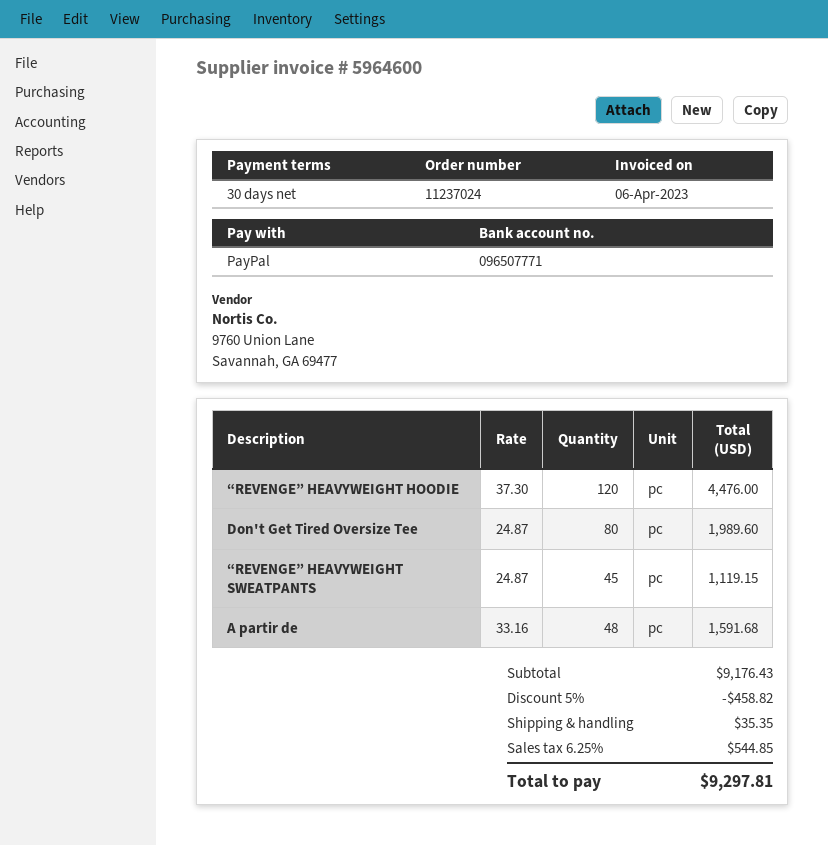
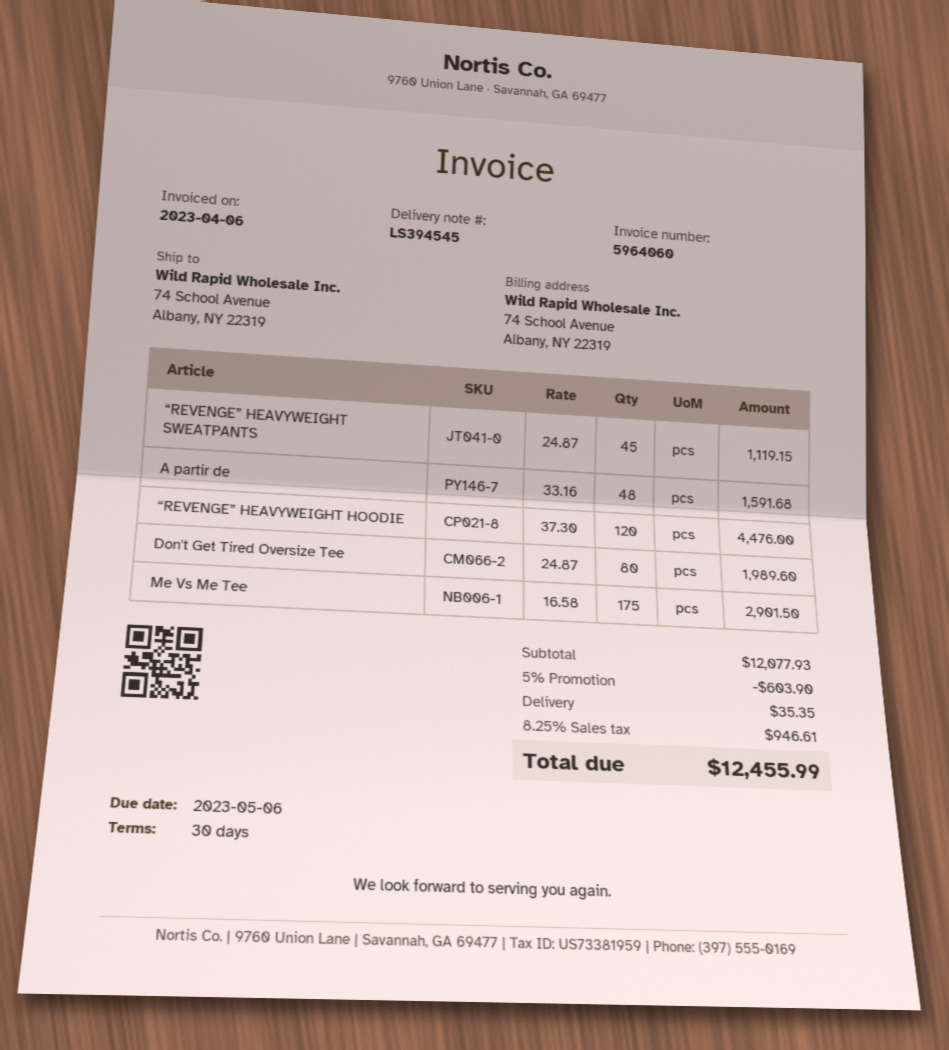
invoice number: 5964600 -> 5964060
Me Vs Me Tee: none -> 175 x 16.58 = 2901.50
subtotal: 9176.43 -> 12077.93
discount: 5% = 458.82 -> 5% = 603.90
tax: 6.25% = 544.85 -> 8.25% = 946.61
total: 9297.81 -> 12455.99

